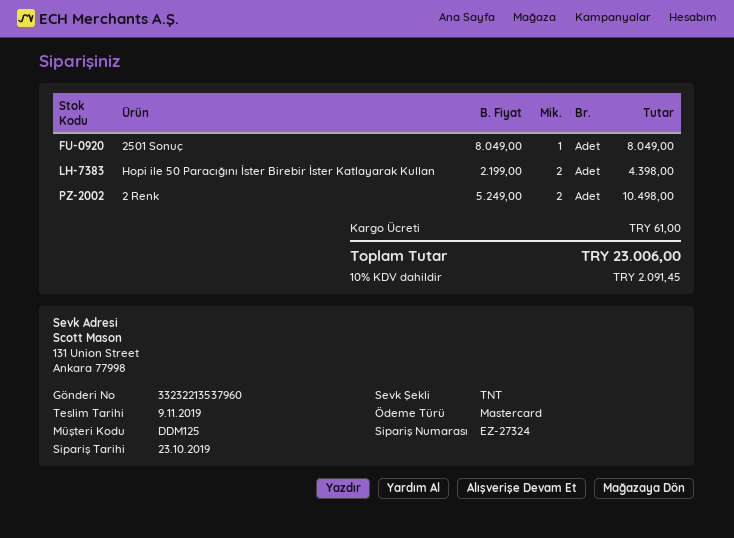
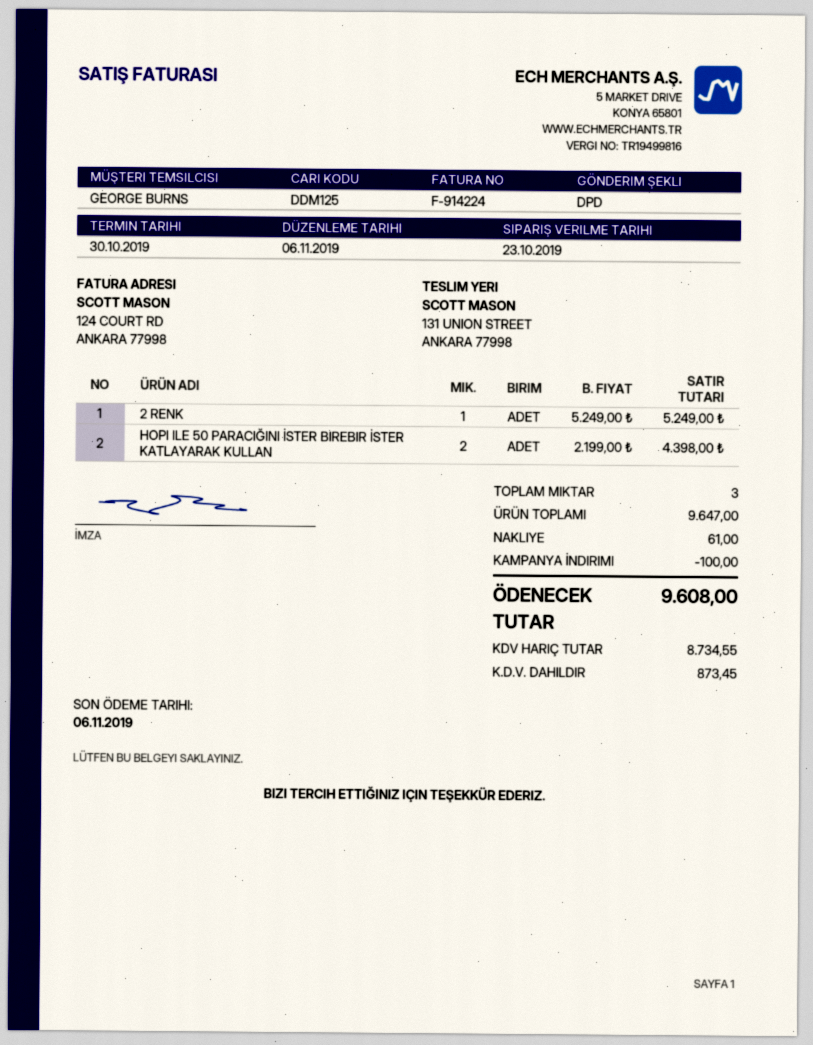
delivery date: 2019-11-09 -> 2019-10-30
shipping method: TNT -> DPD
2501 Sonuç: 1 x 8049.00 = 8049.00 -> none
2 Renk: 2 x 5249.00 = 10498.00 -> 1 x 5249.00 = 5249.00
discount: none -> 100.00
tax: 2091.45 -> 873.45
total: 23006.00 -> 9608.00

